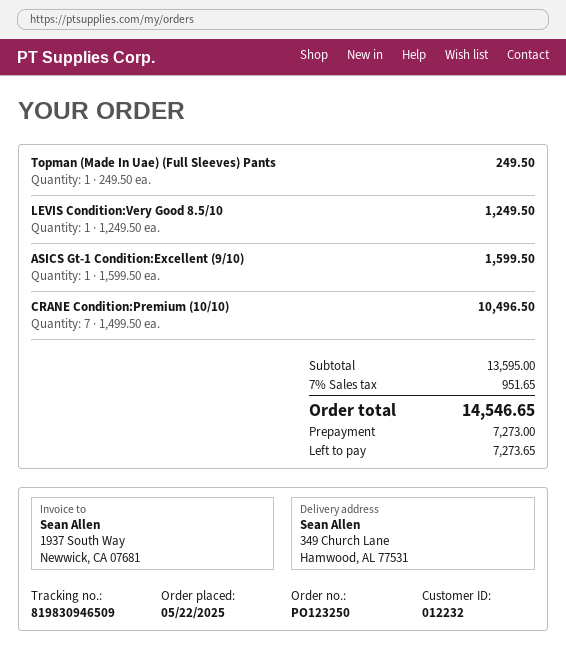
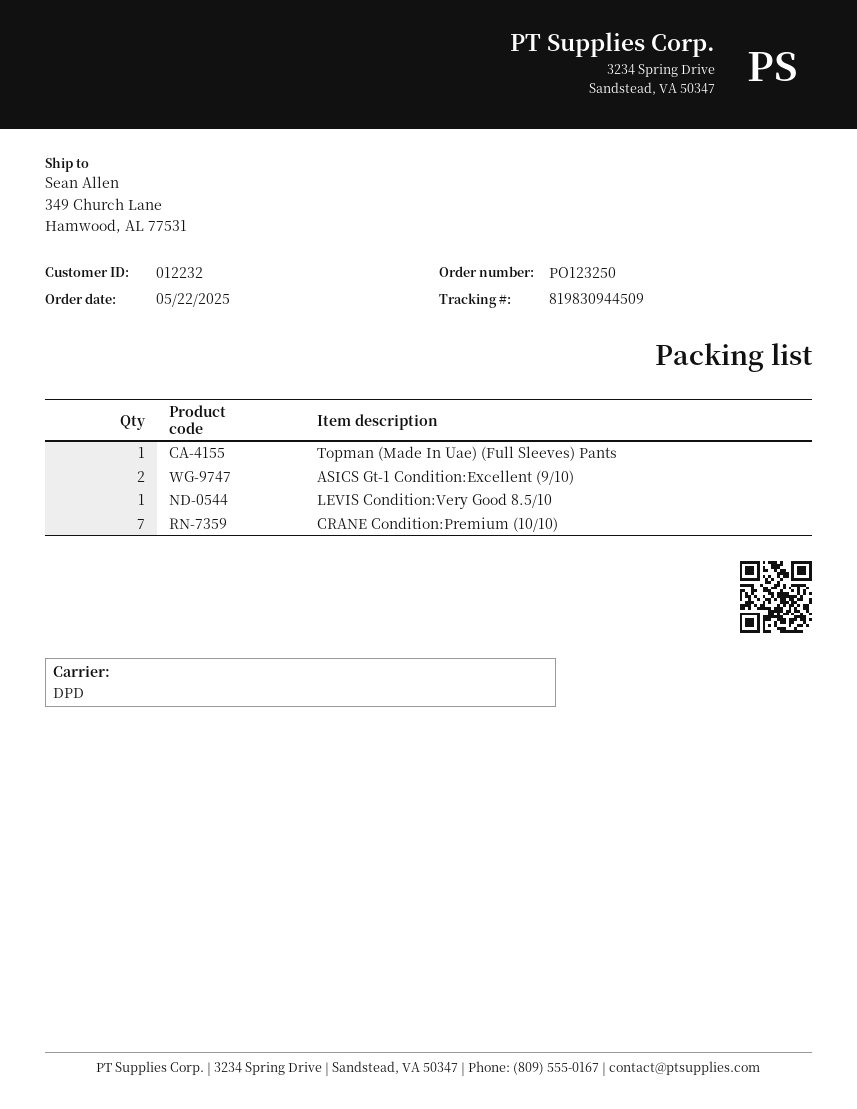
tracking number: 819830946509 -> 819830944509
ASICS Gt-1 Condition:Excellent (9/10): 1 -> 2

